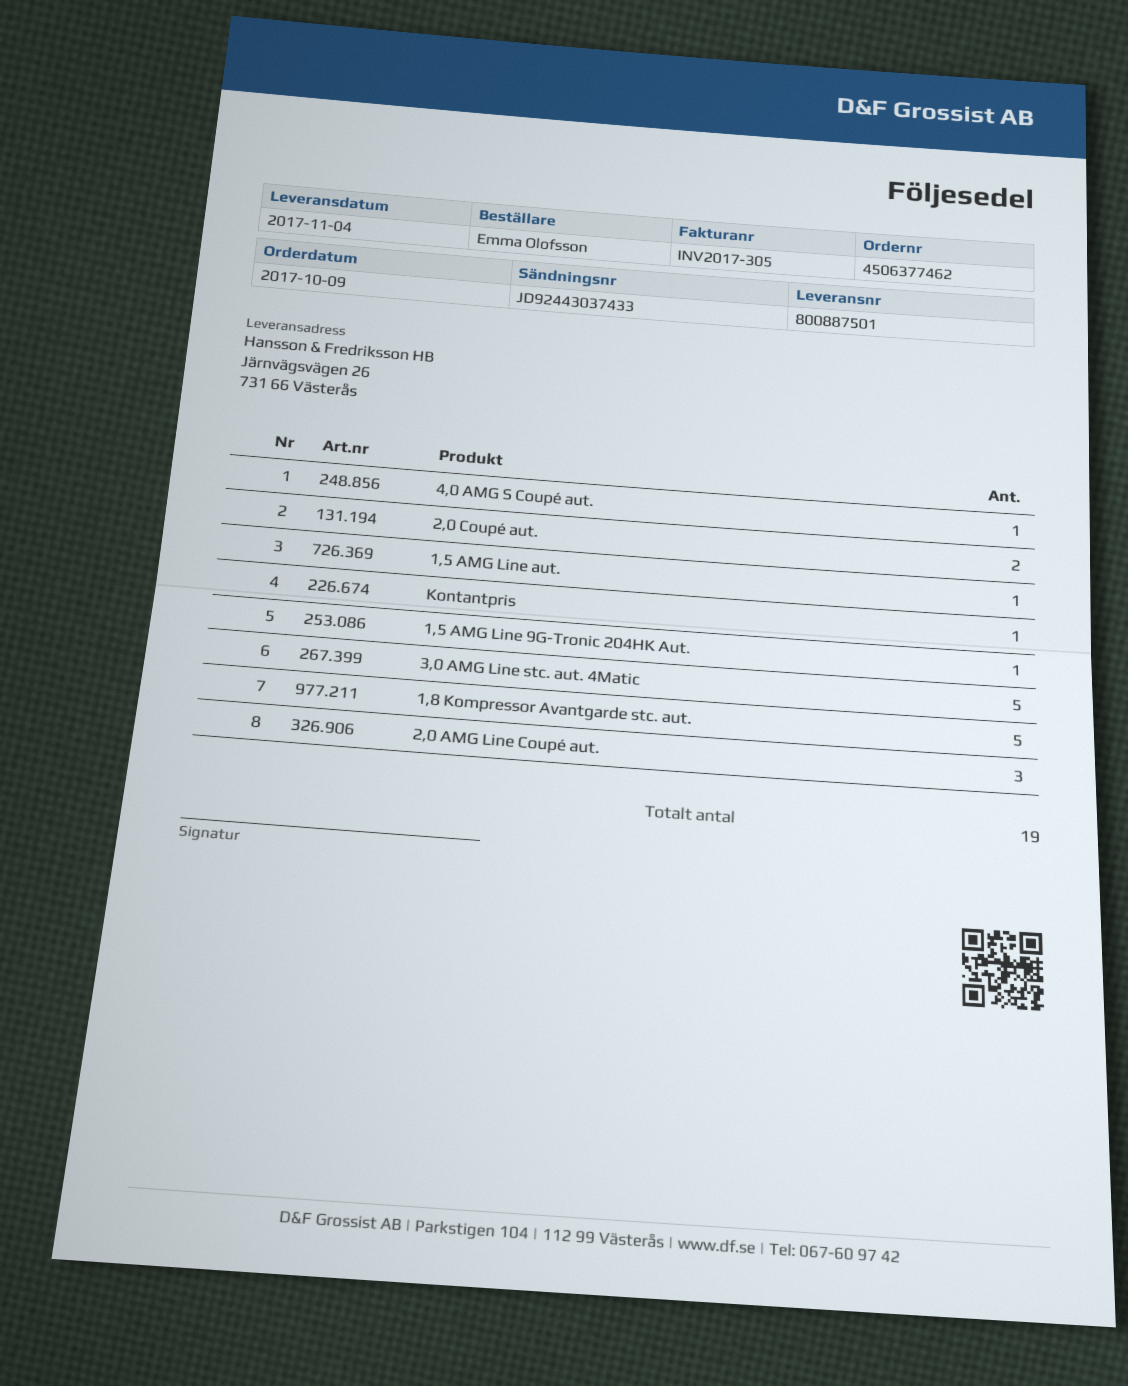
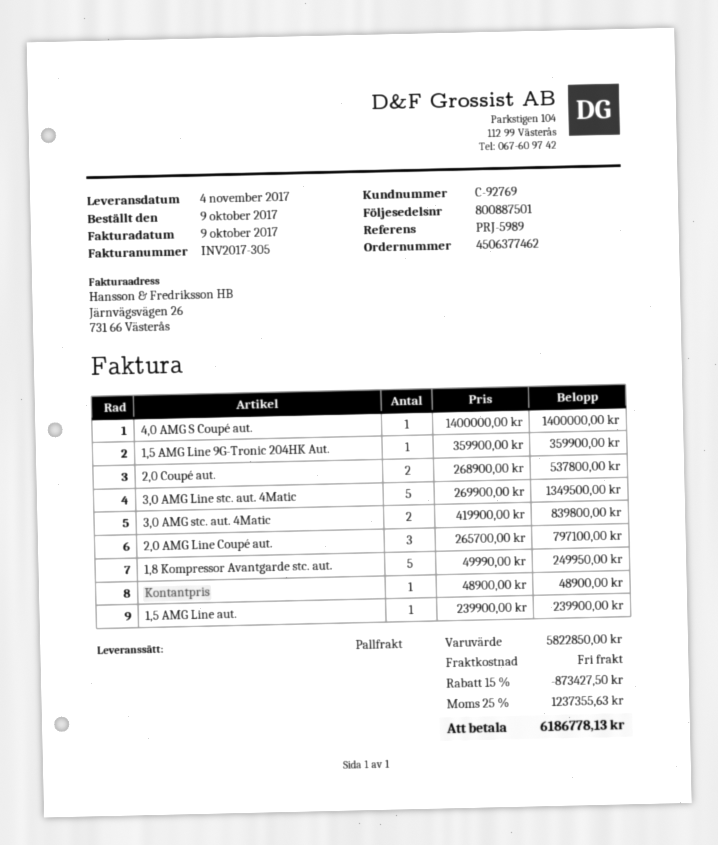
3,0 AMG stc. aut. 4Matic: none -> 2

